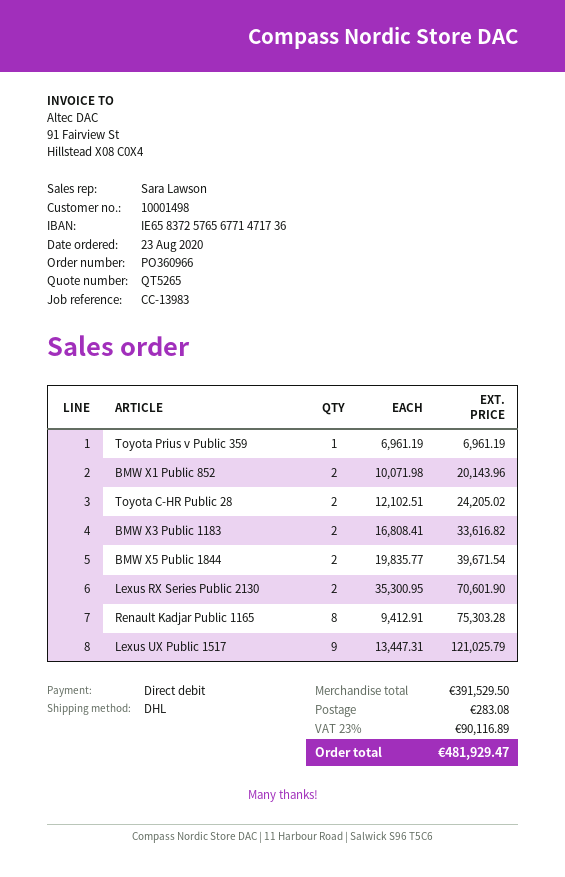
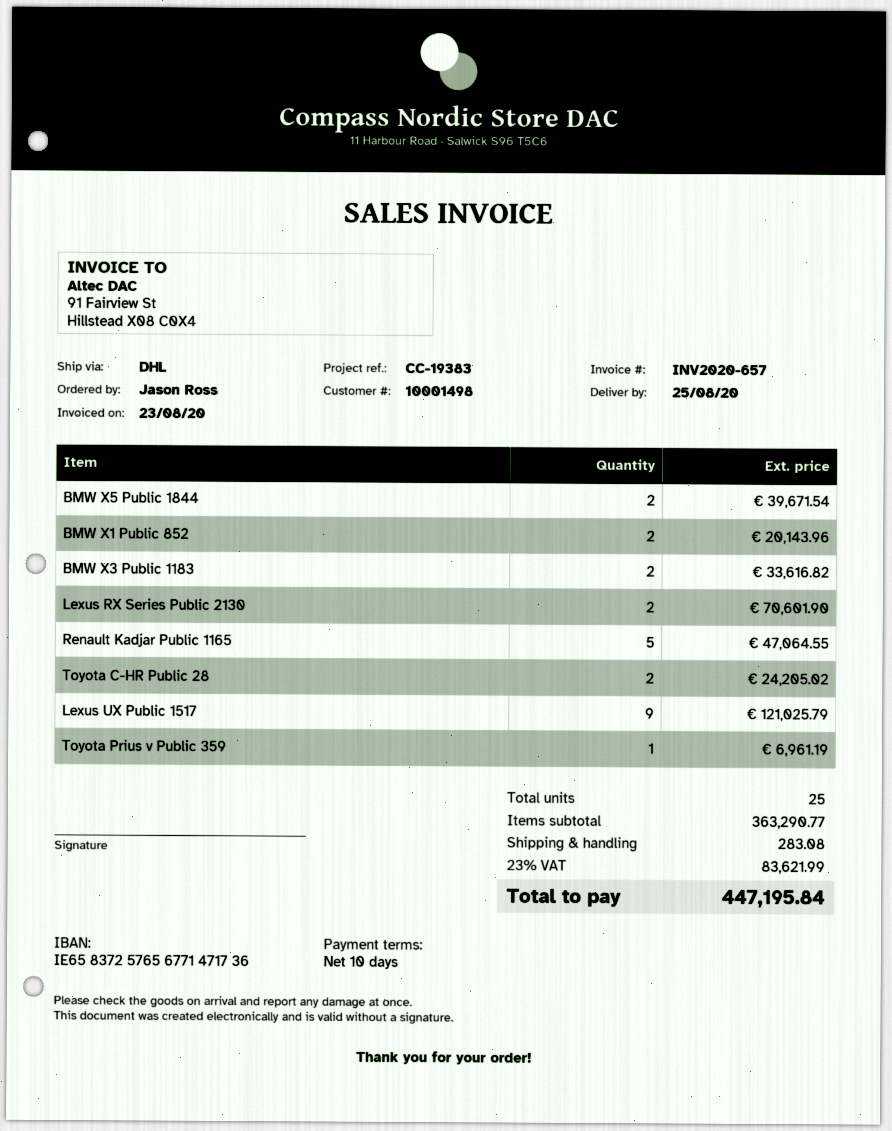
reference: CC-13983 -> CC-19383
Renault Kadjar Public 1165: 8 for 75303.28 -> 5 for 47064.55
subtotal: 391529.50 -> 363290.77
tax: 23% = 90116.89 -> 23% = 83621.99
total: 481929.47 -> 447195.84

